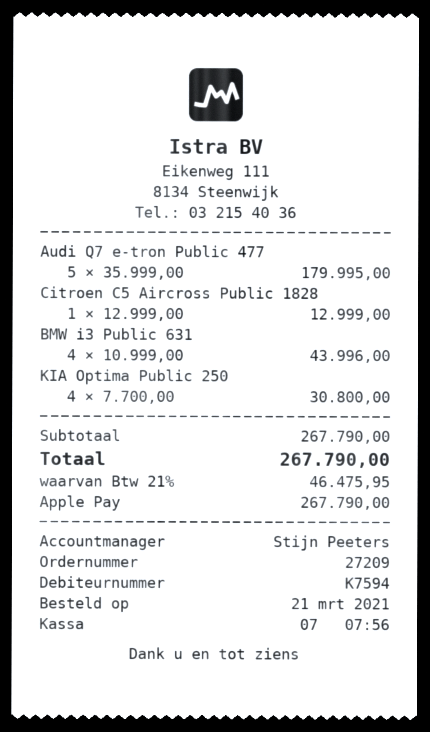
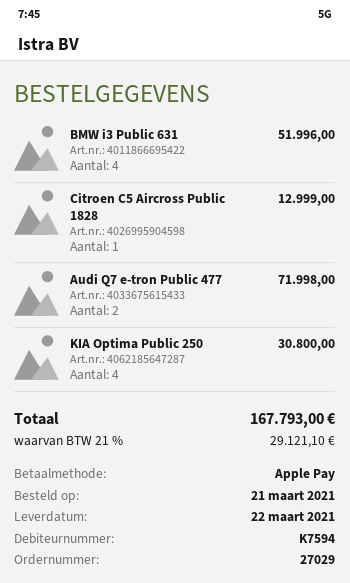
order number: 27209 -> 27029
Audi Q7 e-tron Public 477: 5 for 179995.00 -> 2 for 71998.00
BMW i3 Public 631: 4 for 43996.00 -> 4 for 51996.00
tax: 21% = 46475.95 -> 21% = 29121.10
total: 267790.00 -> 167793.00

